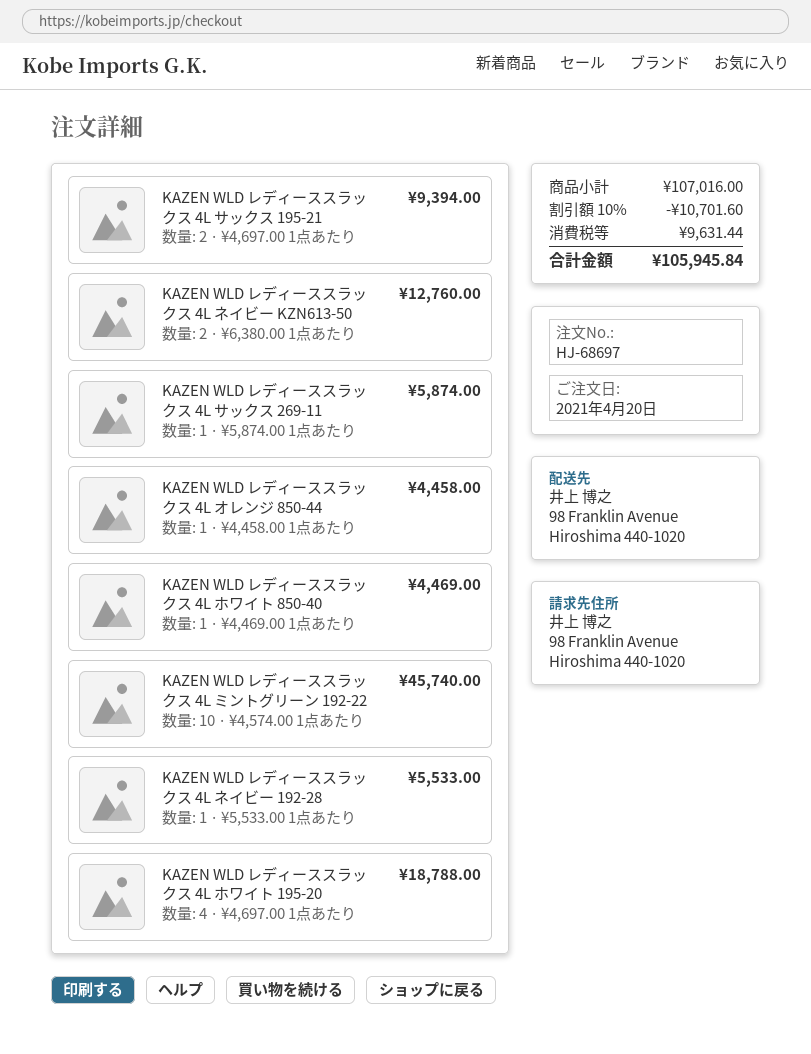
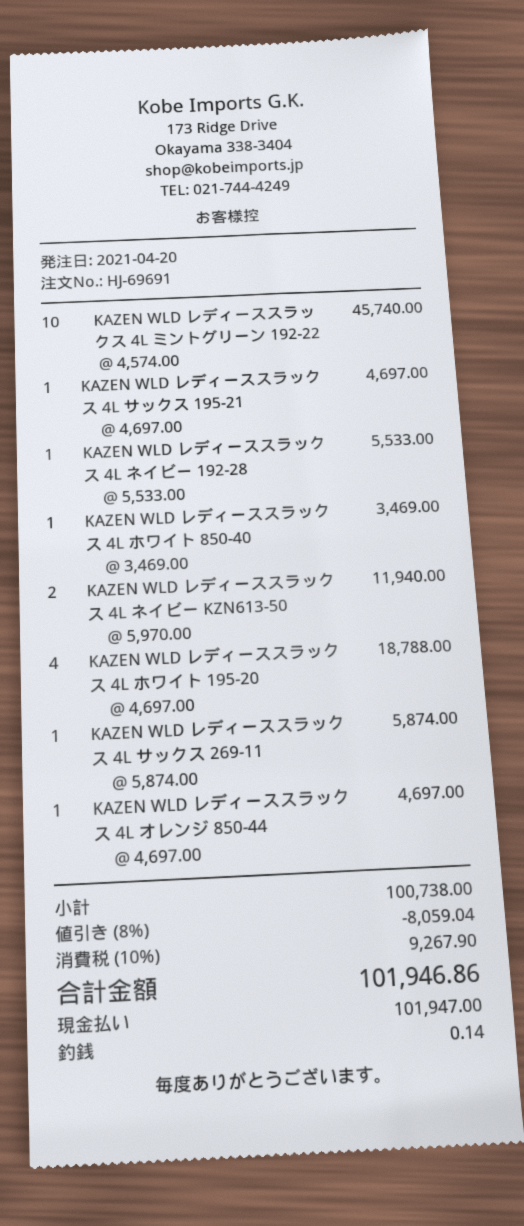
order number: HJ-68697 -> HJ-69691
KAZEN WLD レディーススラックス 4L サックス 195-21: 2 x 4697.00 = 9394.00 -> 1 x 4697.00 = 4697.00
KAZEN WLD レディーススラックス 4L ネイビー KZN613-50: 2 x 6380.00 = 12760.00 -> 2 x 5970.00 = 11940.00
KAZEN WLD レディーススラックス 4L オレンジ 850-44: 1 x 4458.00 = 4458.00 -> 1 x 4697.00 = 4697.00
KAZEN WLD レディーススラックス 4L ホワイト 850-40: 1 x 4469.00 = 4469.00 -> 1 x 3469.00 = 3469.00
subtotal: 107016.00 -> 100738.00
discount: 10% = 10701.60 -> 8% = 8059.04
tax: 9631.44 -> 9267.90
total: 105945.84 -> 101946.86

